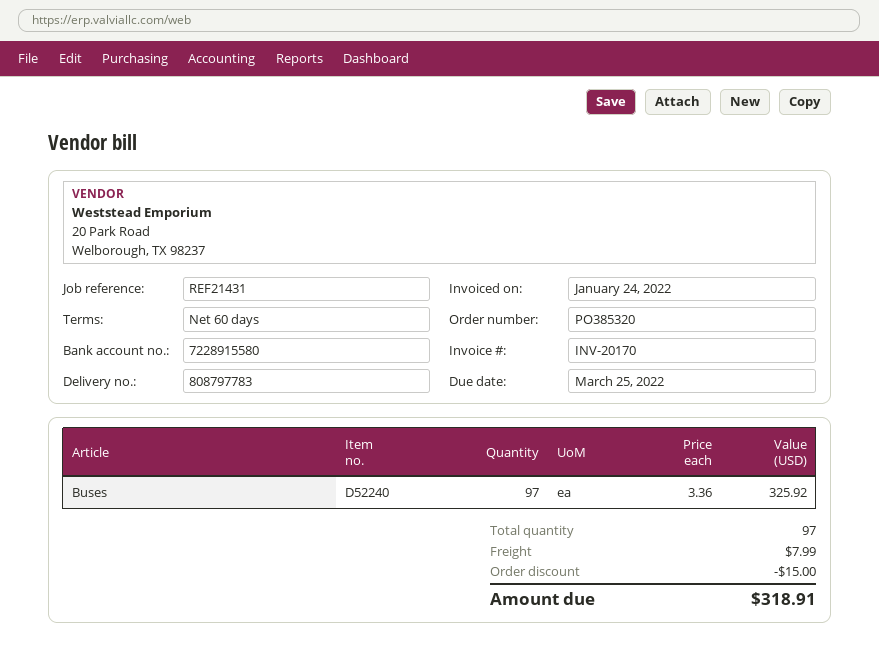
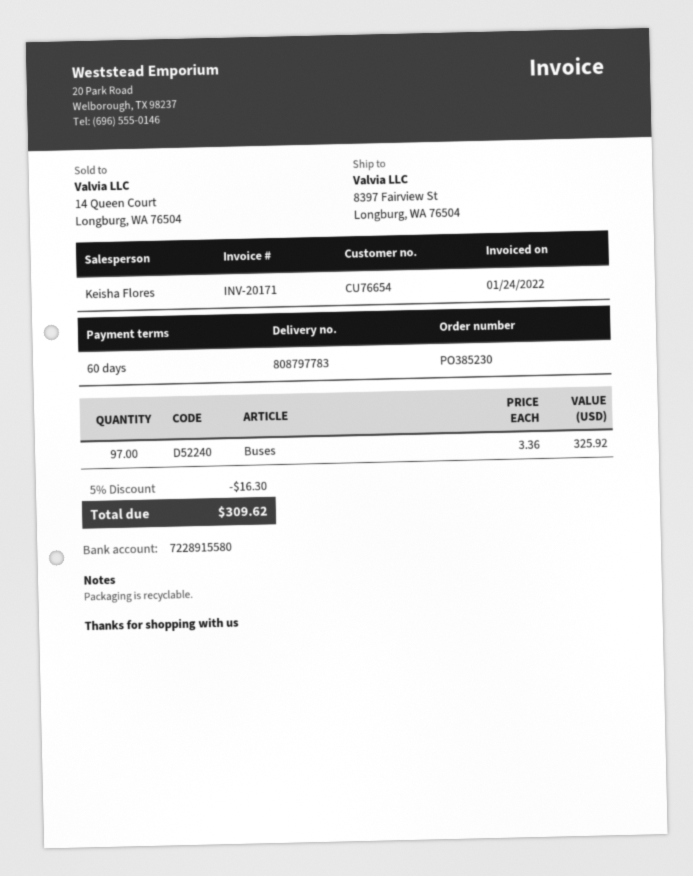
order number: PO385320 -> PO385230
invoice number: INV-20170 -> INV-20171
discount: 15.00 -> 16.30
shipping: 7.99 -> none
total: 318.91 -> 309.62

